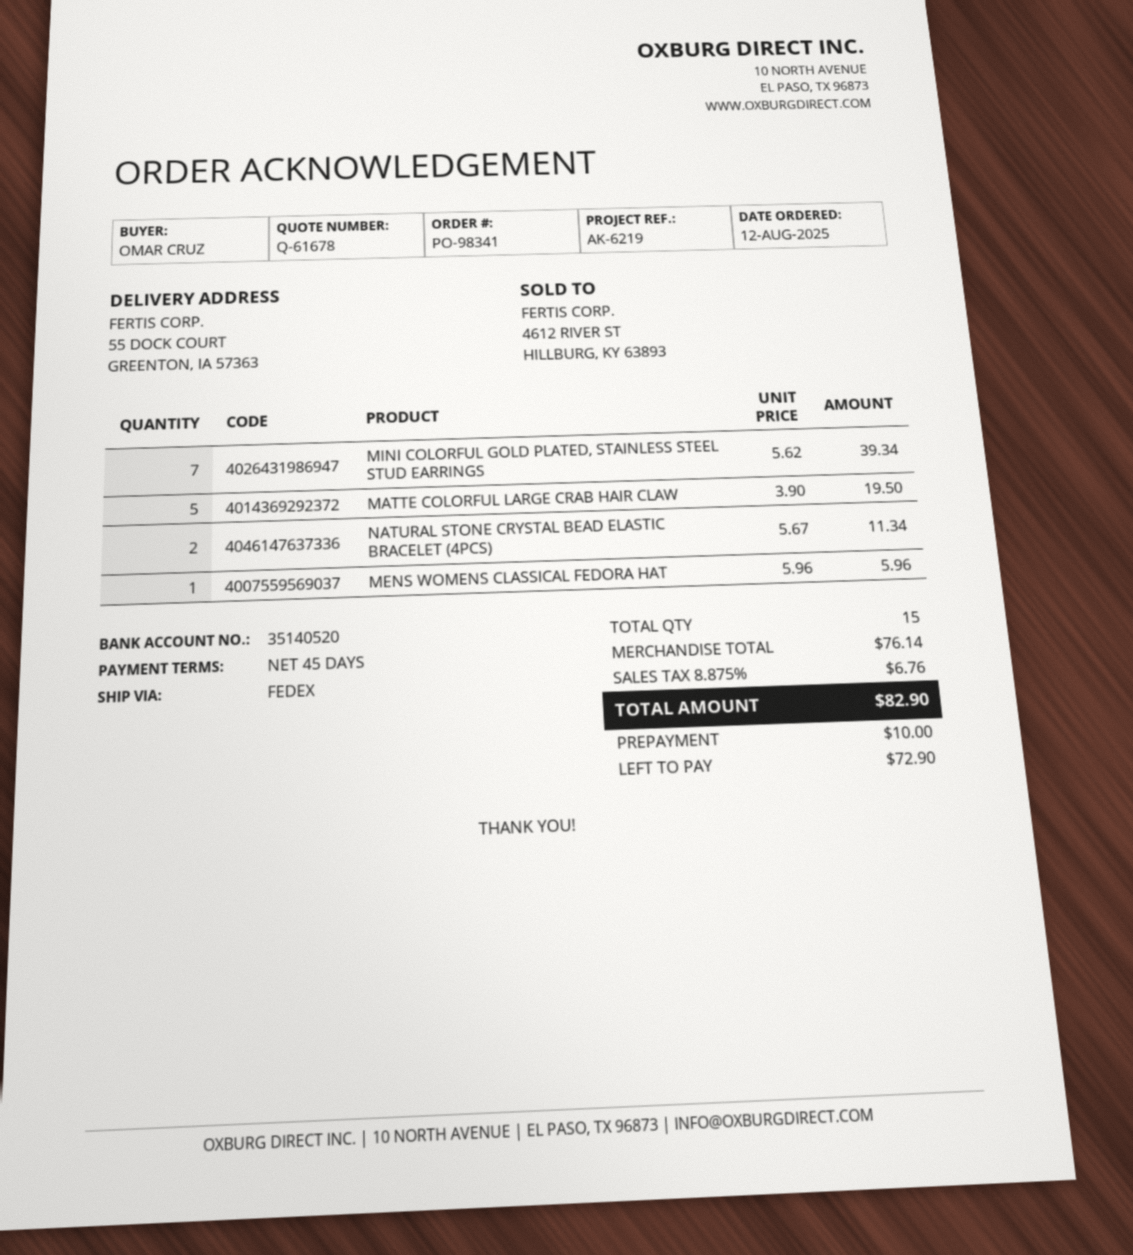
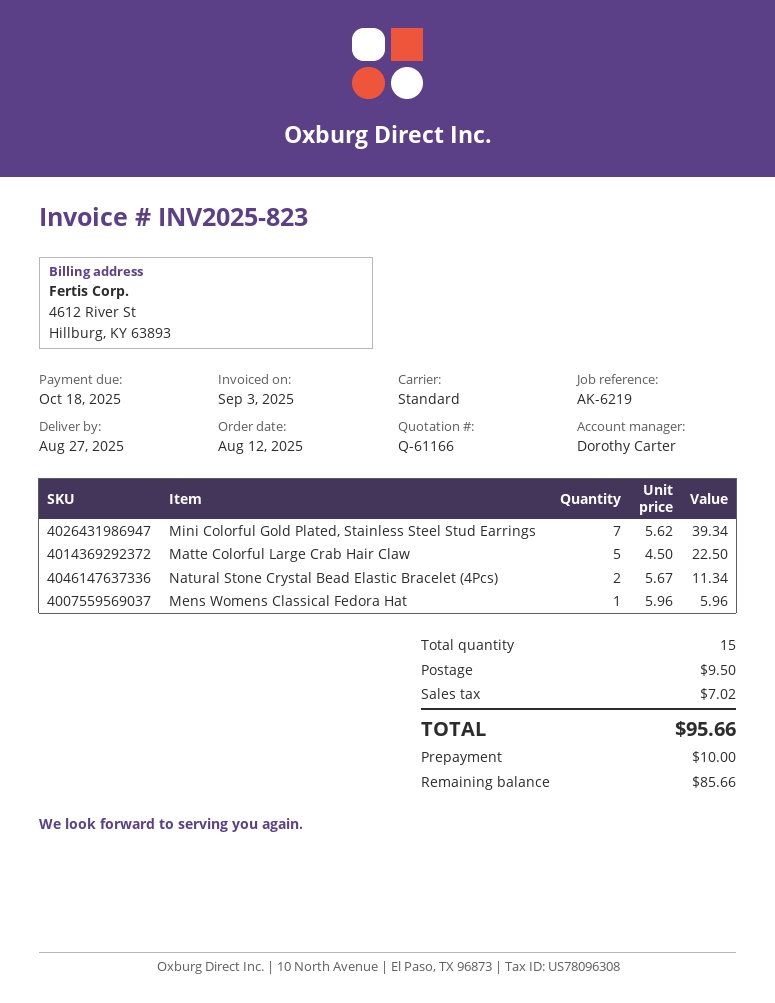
quote number: Q-61678 -> Q-61166
shipping method: FedEx -> standard
MATTE COLORFUL LARGE CRAB HAIR CLAW: 5 x 3.90 = 19.50 -> 5 x 4.50 = 22.50
shipping: none -> 9.50
tax: 6.76 -> 7.02
total: 82.90 -> 95.66
balance: 72.90 -> 85.66

